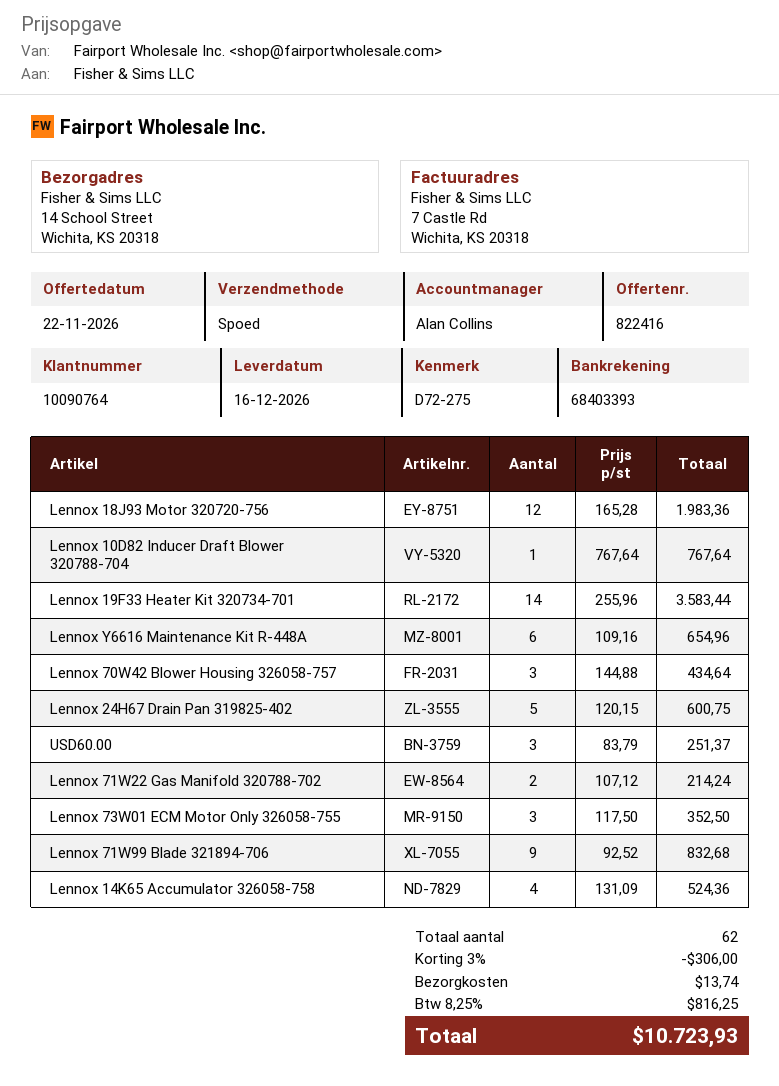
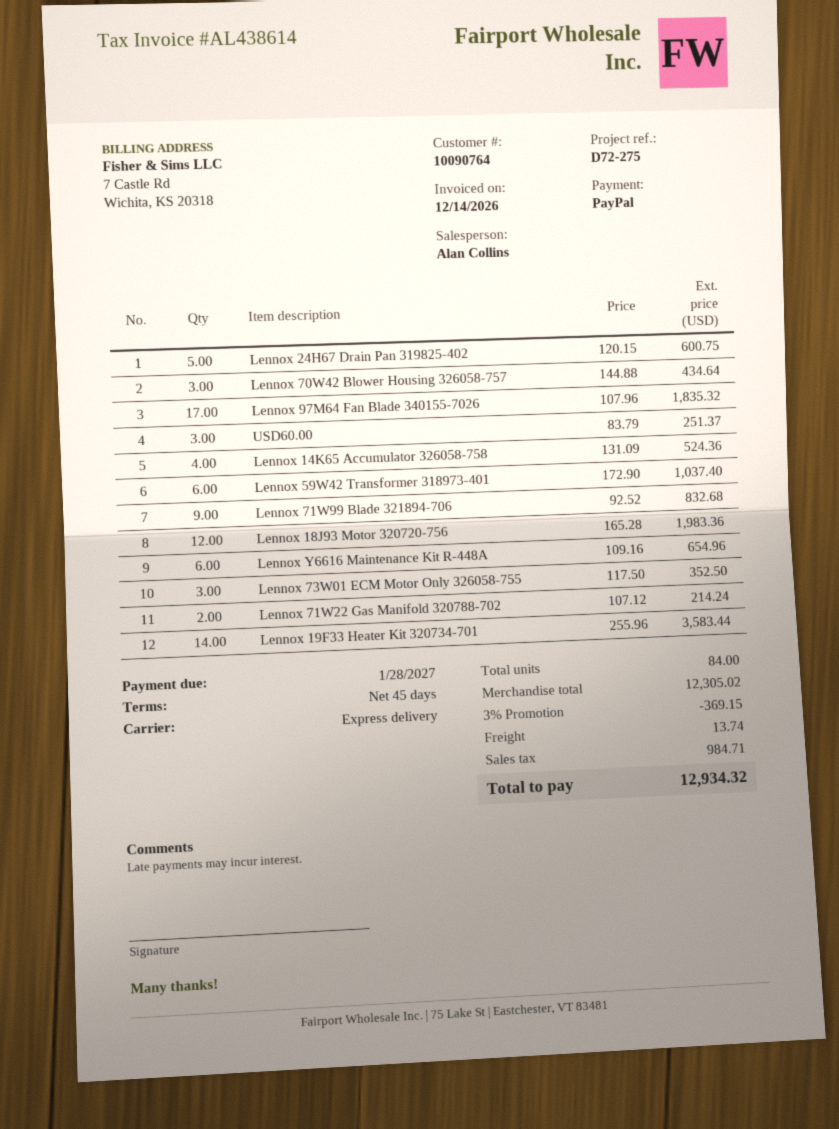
Lennox 10D82 Inducer Draft Blower 320788-704: 1 x 767.64 = 767.64 -> none
Lennox 97M64 Fan Blade 340155-7026: none -> 17 x 107.96 = 1835.32
Lennox 59W42 Transformer 318973-401: none -> 6 x 172.90 = 1037.40
total quantity: 62 -> 84
discount: 3% = 306.00 -> 3% = 369.15
tax: 816.25 -> 984.71
total: 10723.93 -> 12934.32

